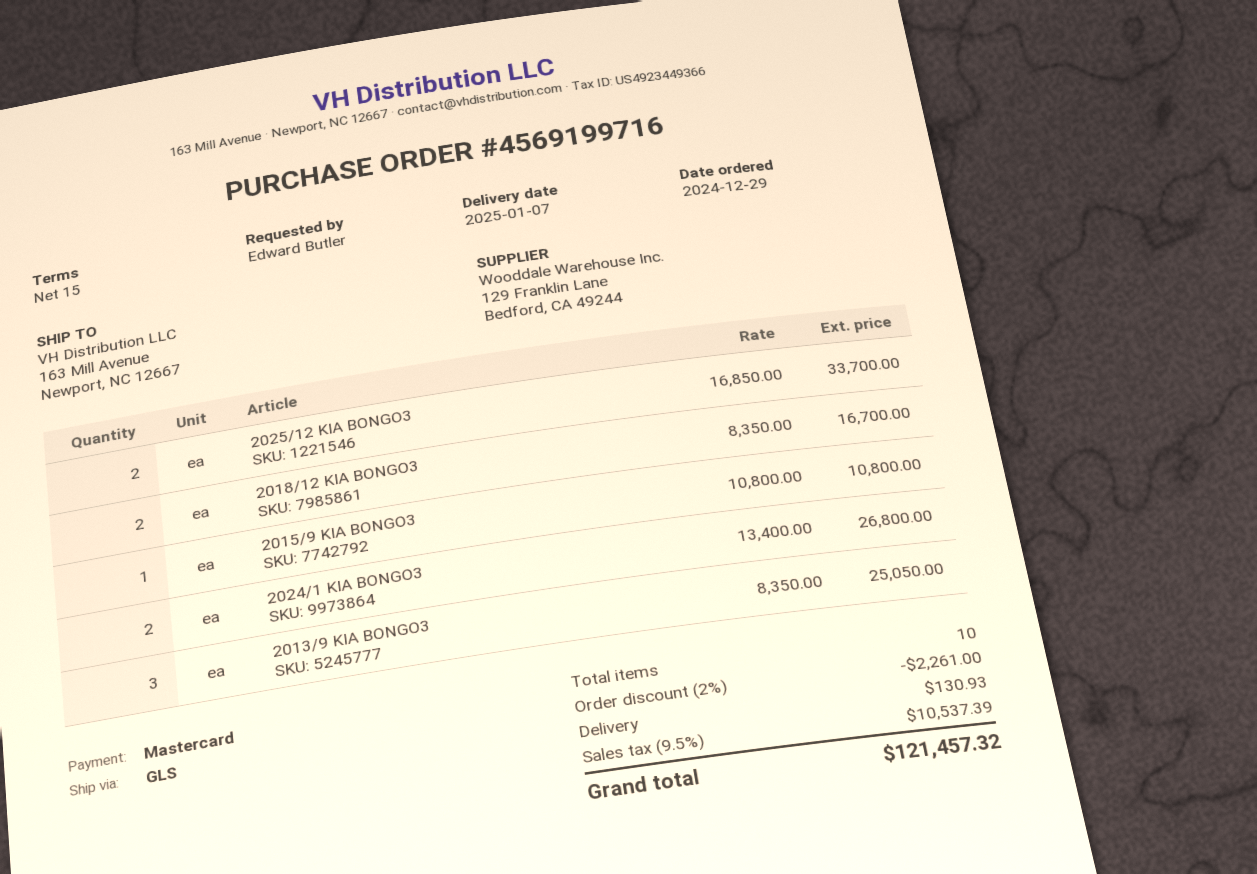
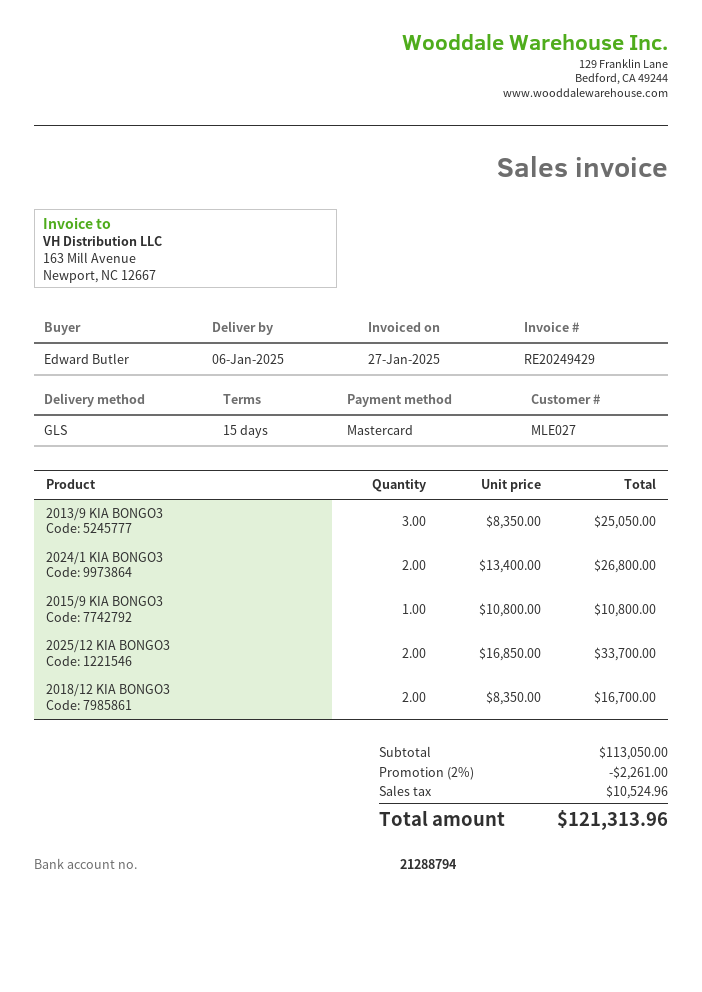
delivery date: 2025-01-07 -> 2025-01-06
shipping: 130.93 -> none
tax: 10537.39 -> 10524.96
total: 121457.32 -> 121313.96

